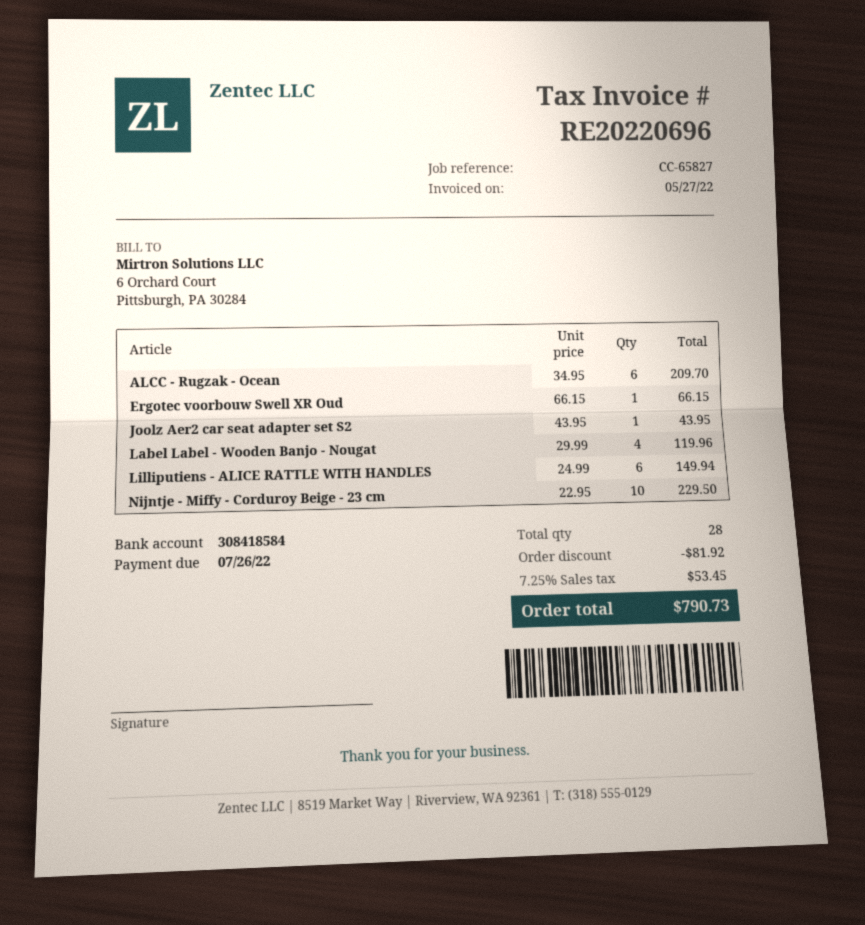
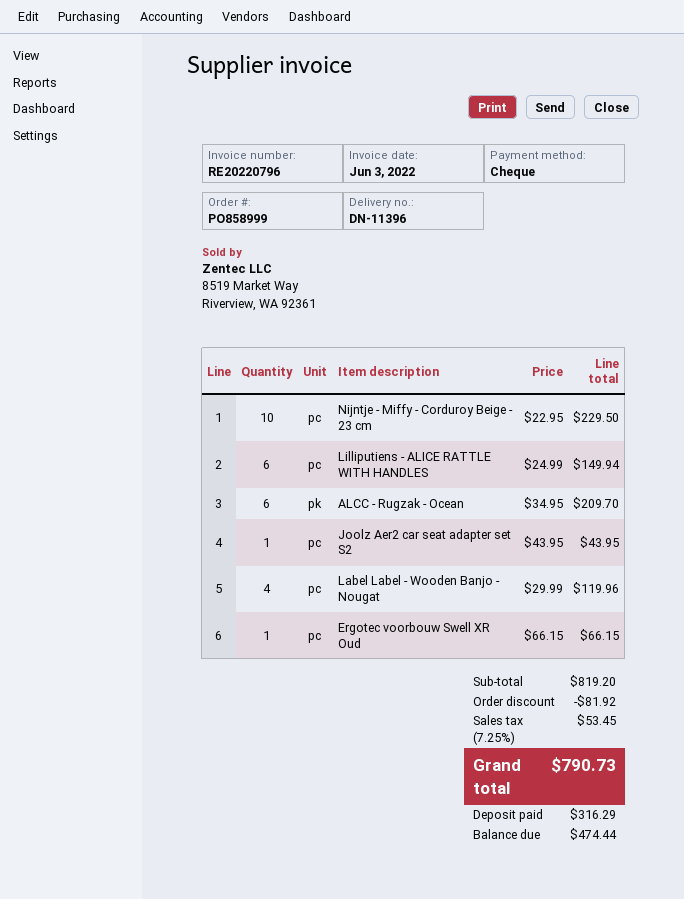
invoice number: RE20220696 -> RE20220796
invoice date: 2022-05-27 -> 2022-06-03

